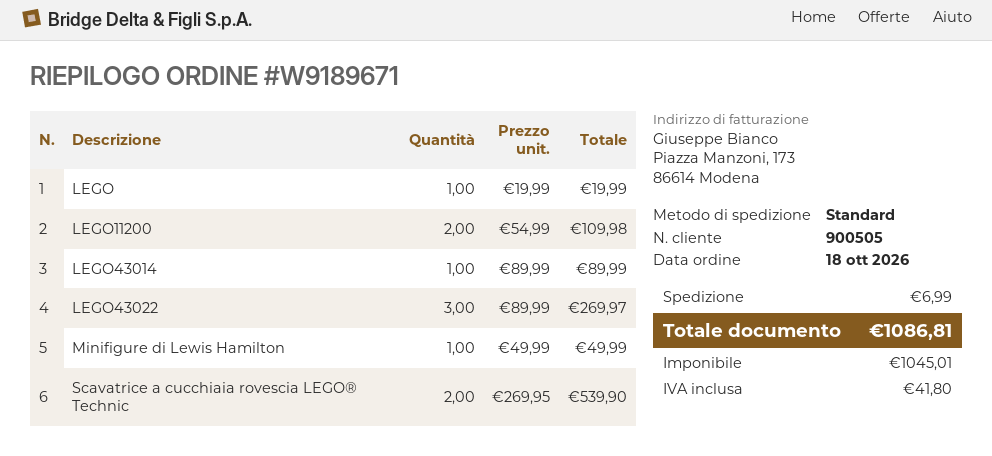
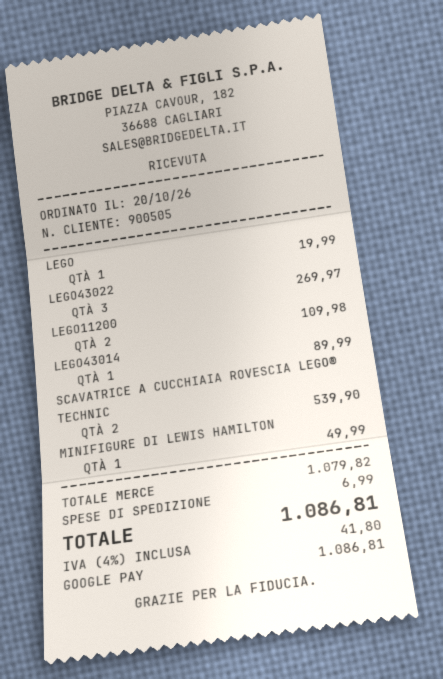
order date: 2026-10-18 -> 2026-10-20

